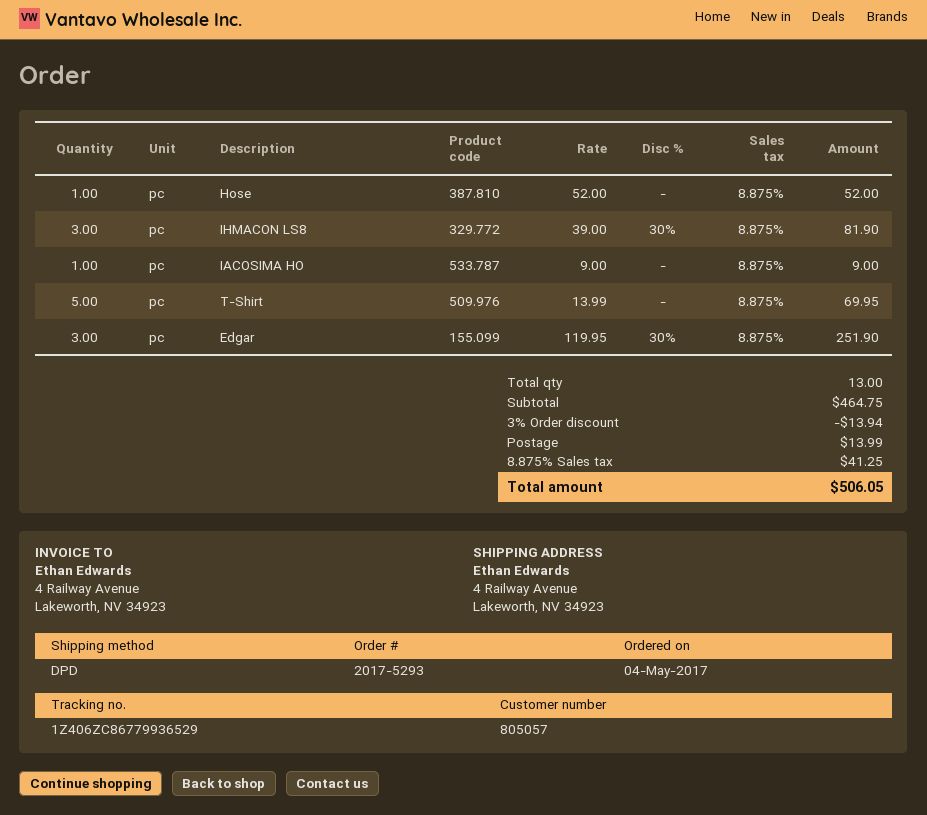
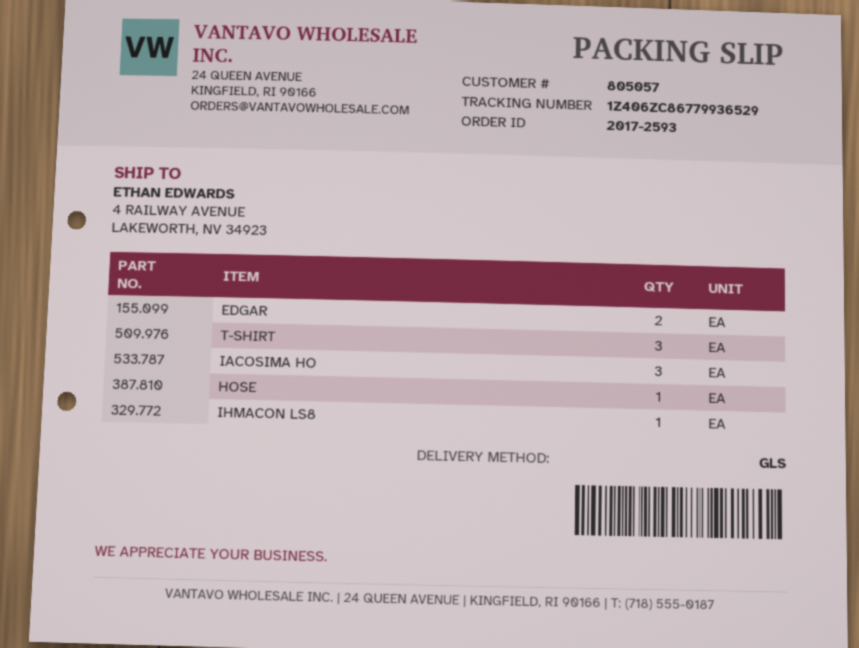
order number: 2017-5293 -> 2017-2593
shipping method: DPD -> GLS
IHMACON LS8: 3 -> 1
IACOSIMA HO: 1 -> 3
T-Shirt: 5 -> 3
Edgar: 3 -> 2

